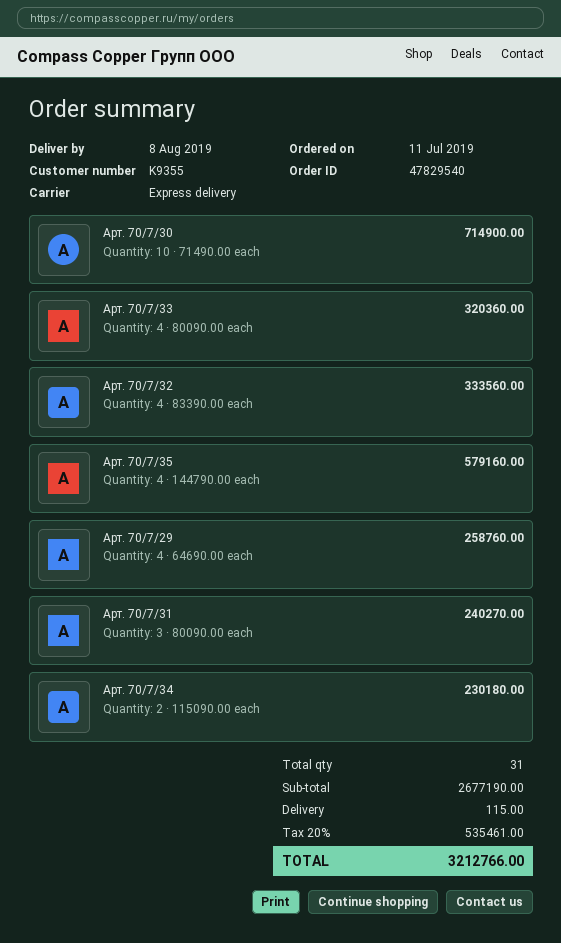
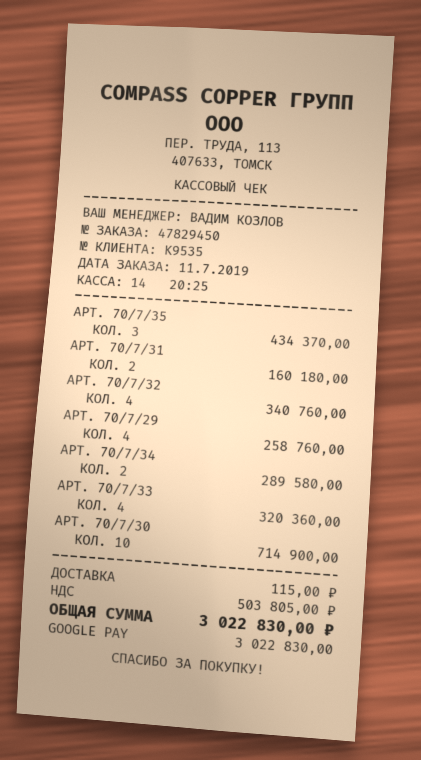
order number: 47829540 -> 47829450
customer number: K9355 -> K9535
Арт. 70/7/32: 4 for 333560.00 -> 4 for 340760.00
Арт. 70/7/35: 4 for 579160.00 -> 3 for 434370.00
Арт. 70/7/31: 3 for 240270.00 -> 2 for 160180.00
Арт. 70/7/34: 2 for 230180.00 -> 2 for 289580.00
tax: 535461.00 -> 503805.00
total: 3212766.00 -> 3022830.00

